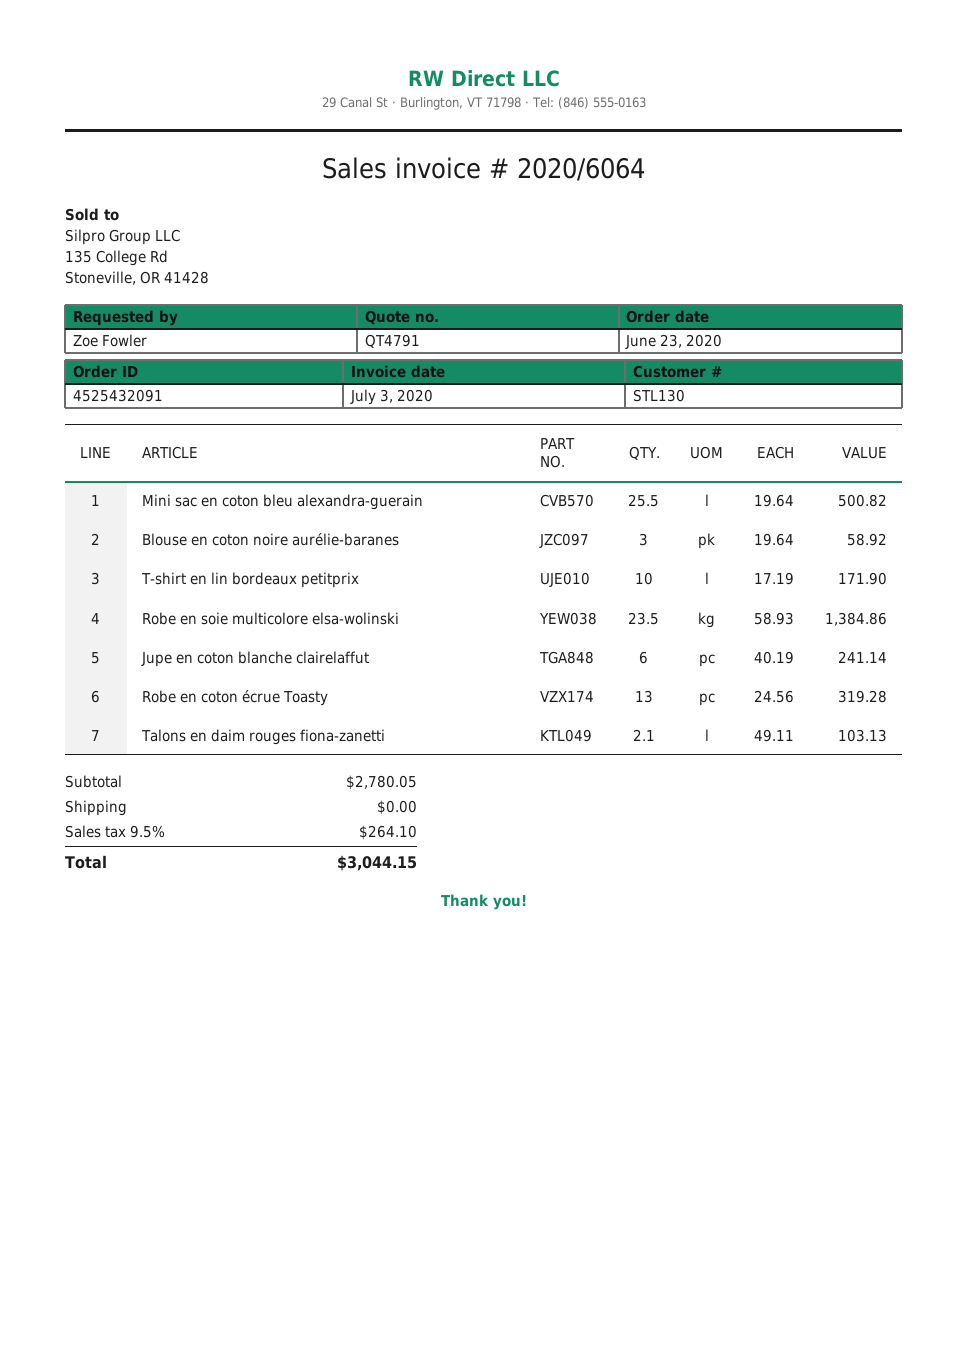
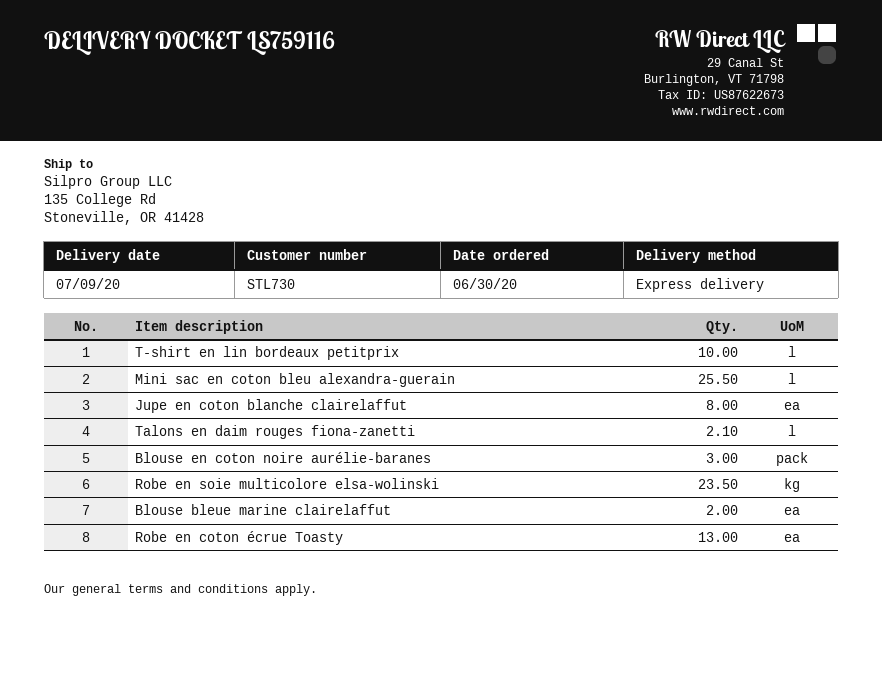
order date: 2020-06-23 -> 2020-06-30
customer number: STL130 -> STL730
Jupe en coton blanche clairelaffut: 6 -> 8
Blouse bleue marine clairelaffut: none -> 2

